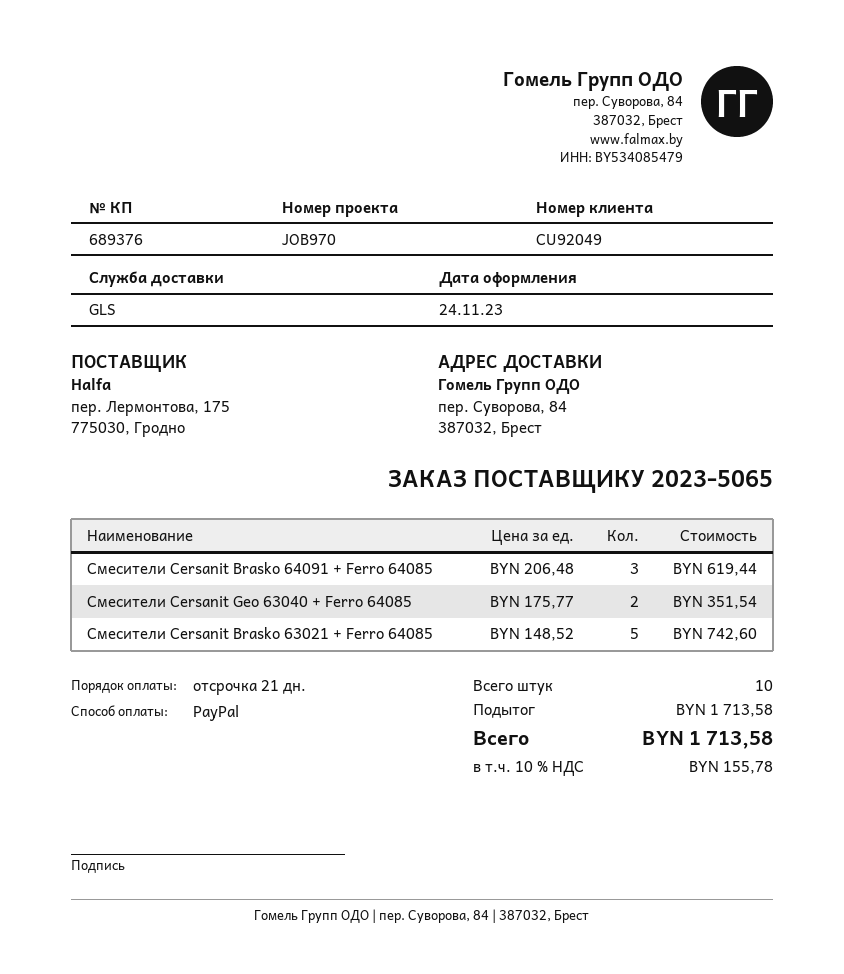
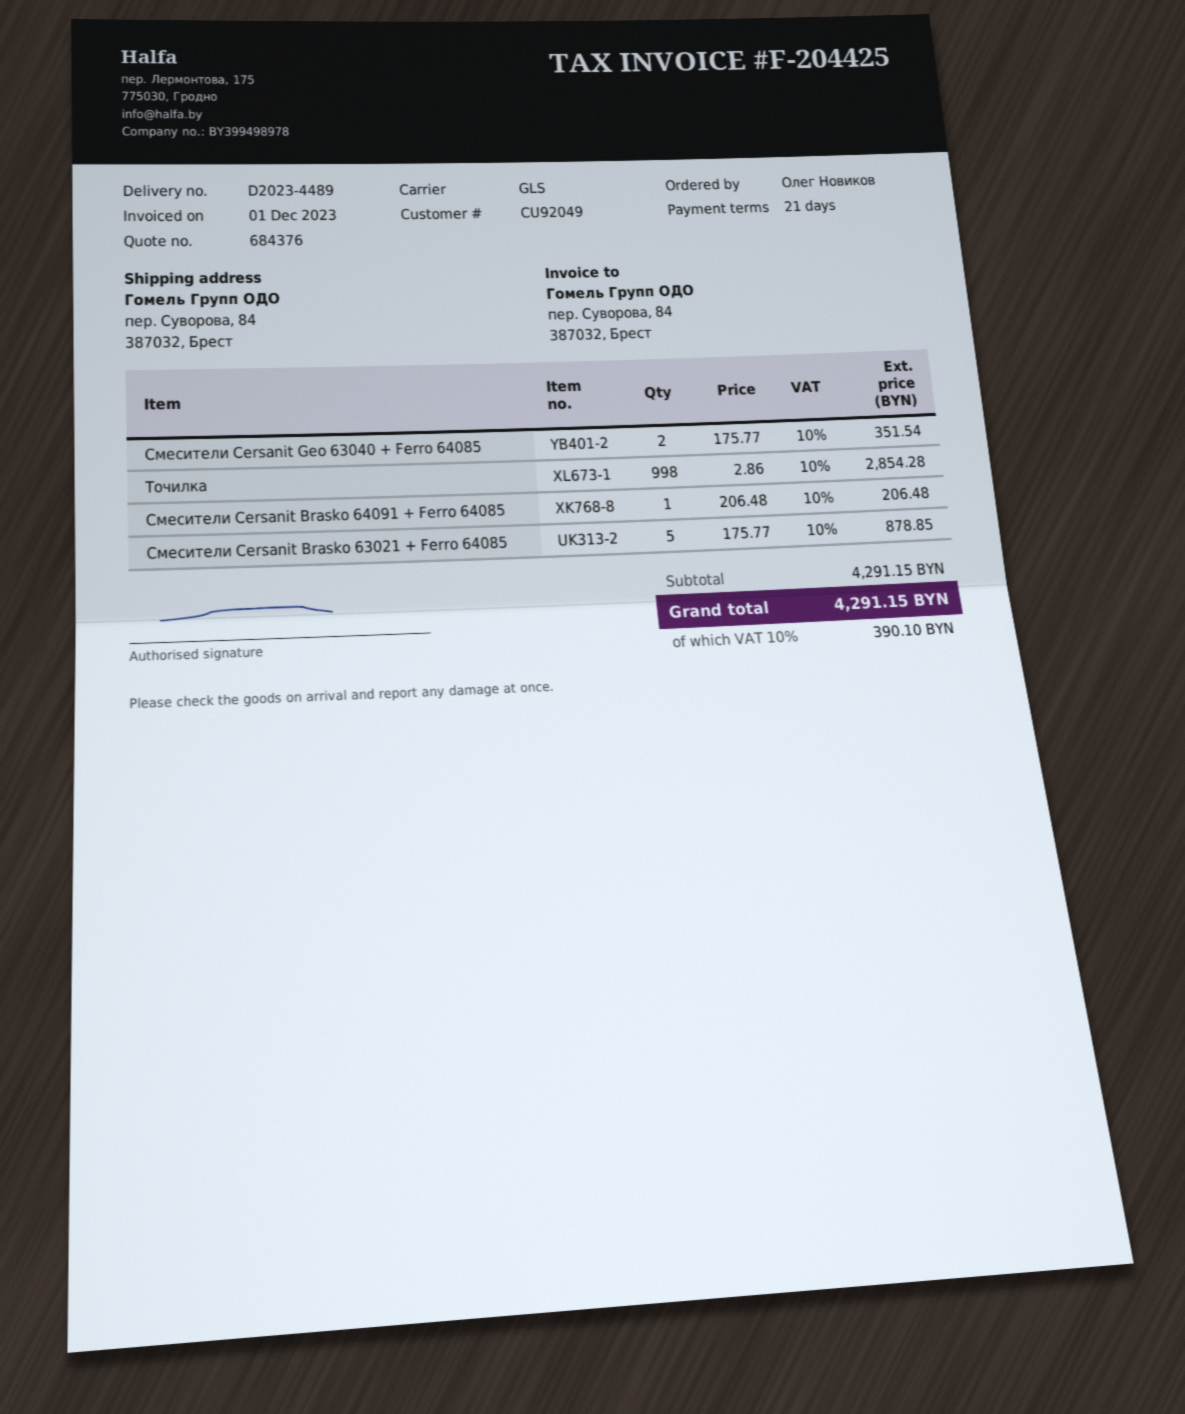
quote number: 689376 -> 684376
Смесители Cersanit Brasko 64091 + Ferro 64085: 3 x 206.48 = 619.44 -> 1 x 206.48 = 206.48
Смесители Cersanit Brasko 63021 + Ferro 64085: 5 x 148.52 = 742.60 -> 5 x 175.77 = 878.85
Точилка: none -> 998 x 2.86 = 2854.28
subtotal: 1713.58 -> 4291.15
tax: 10% = 155.78 -> 10% = 390.10
total: 1713.58 -> 4291.15

